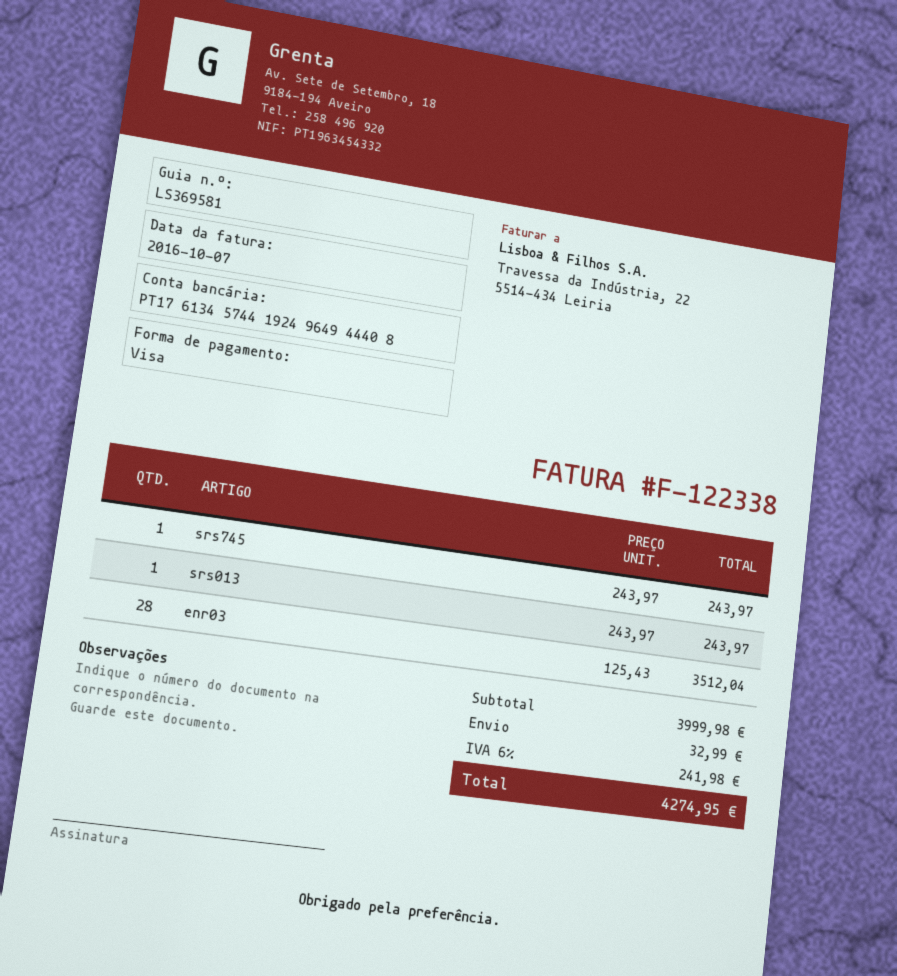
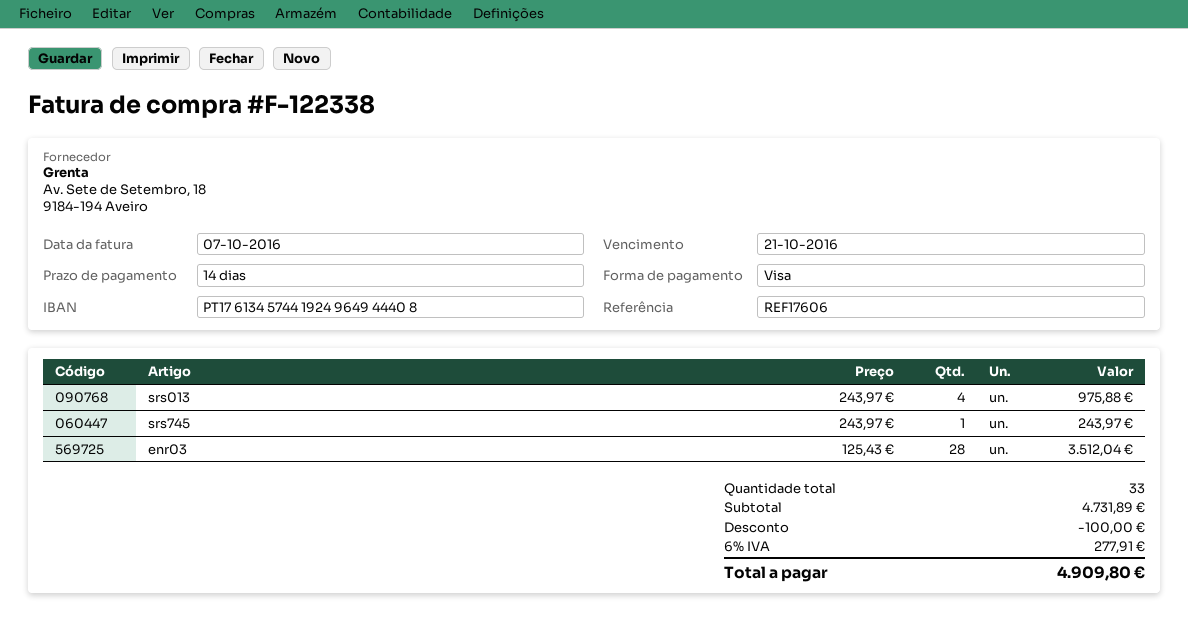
srs013: 1 x 243.97 = 243.97 -> 4 x 243.97 = 975.88
subtotal: 3999.98 -> 4731.89
discount: none -> 100.00
shipping: 32.99 -> none
tax: 6% = 241.98 -> 6% = 277.91
total: 4274.95 -> 4909.80

